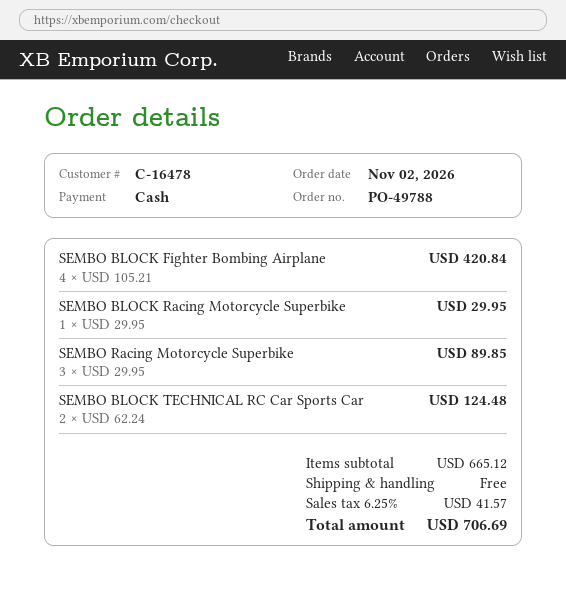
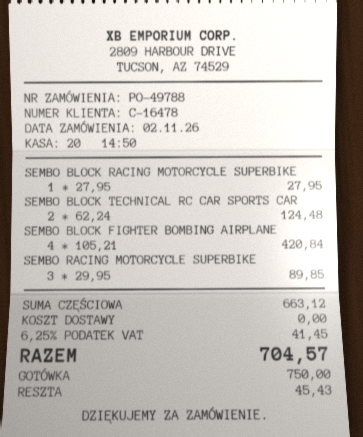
SEMBO BLOCK Racing Motorcycle Superbike: 1 x 29.95 = 29.95 -> 1 x 27.95 = 27.95
subtotal: 665.12 -> 663.12
tax: 6.25% = 41.57 -> 6.25% = 41.45
total: 706.69 -> 704.57

